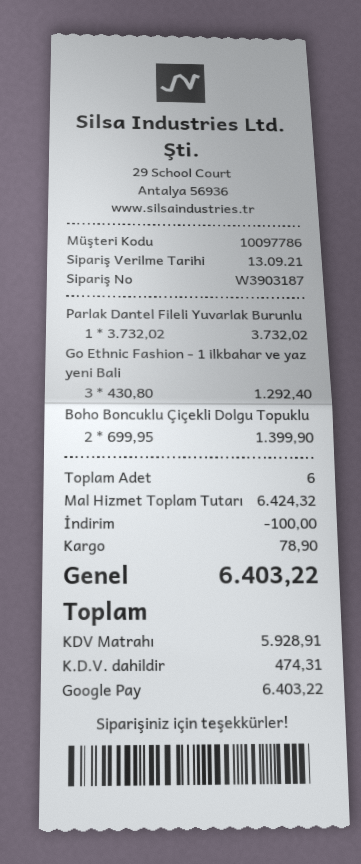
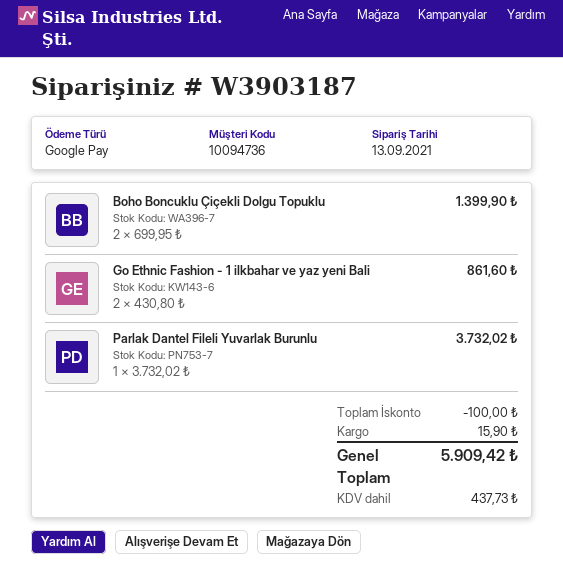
customer number: 10097786 -> 10094736
Go Ethnic Fashion - 1 ilkbahar ve yaz yeni Bali: 3 x 430.80 = 1292.40 -> 2 x 430.80 = 861.60
shipping: 78.90 -> 15.90
tax: 474.31 -> 437.73
total: 6403.22 -> 5909.42

